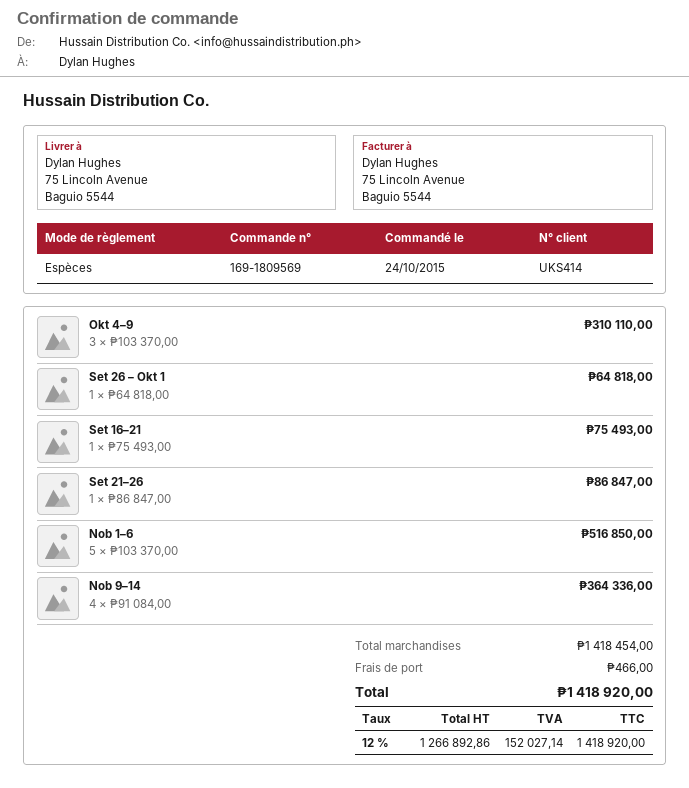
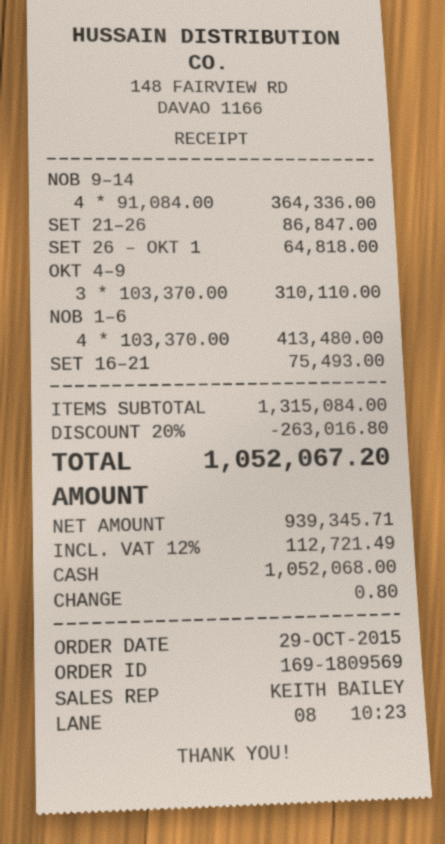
order date: 2015-10-24 -> 2015-10-29
Nob 1–6: 5 x 103370.00 = 516850.00 -> 4 x 103370.00 = 413480.00
subtotal: 1418454.00 -> 1315084.00
discount: none -> 20% = 263016.80
shipping: 466.00 -> none
net: 1266892.86 -> 939345.71
tax: 12% = 152027.14 -> 12% = 112721.49
total: 1418920.00 -> 1052067.20

